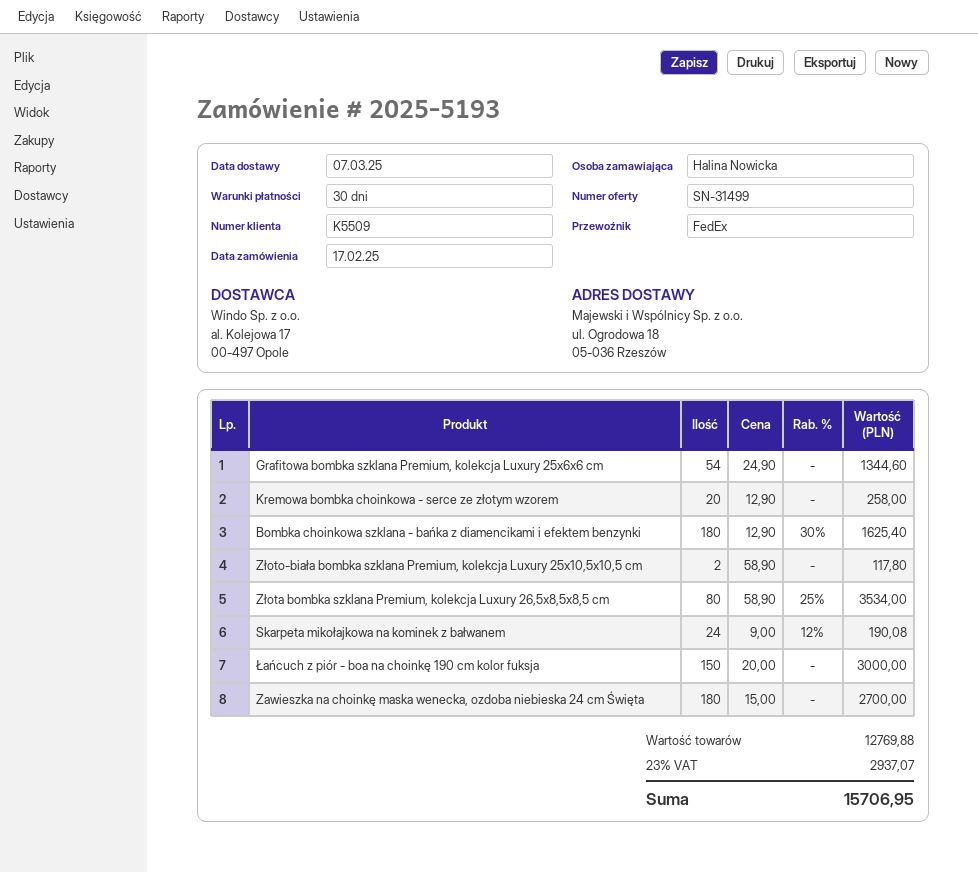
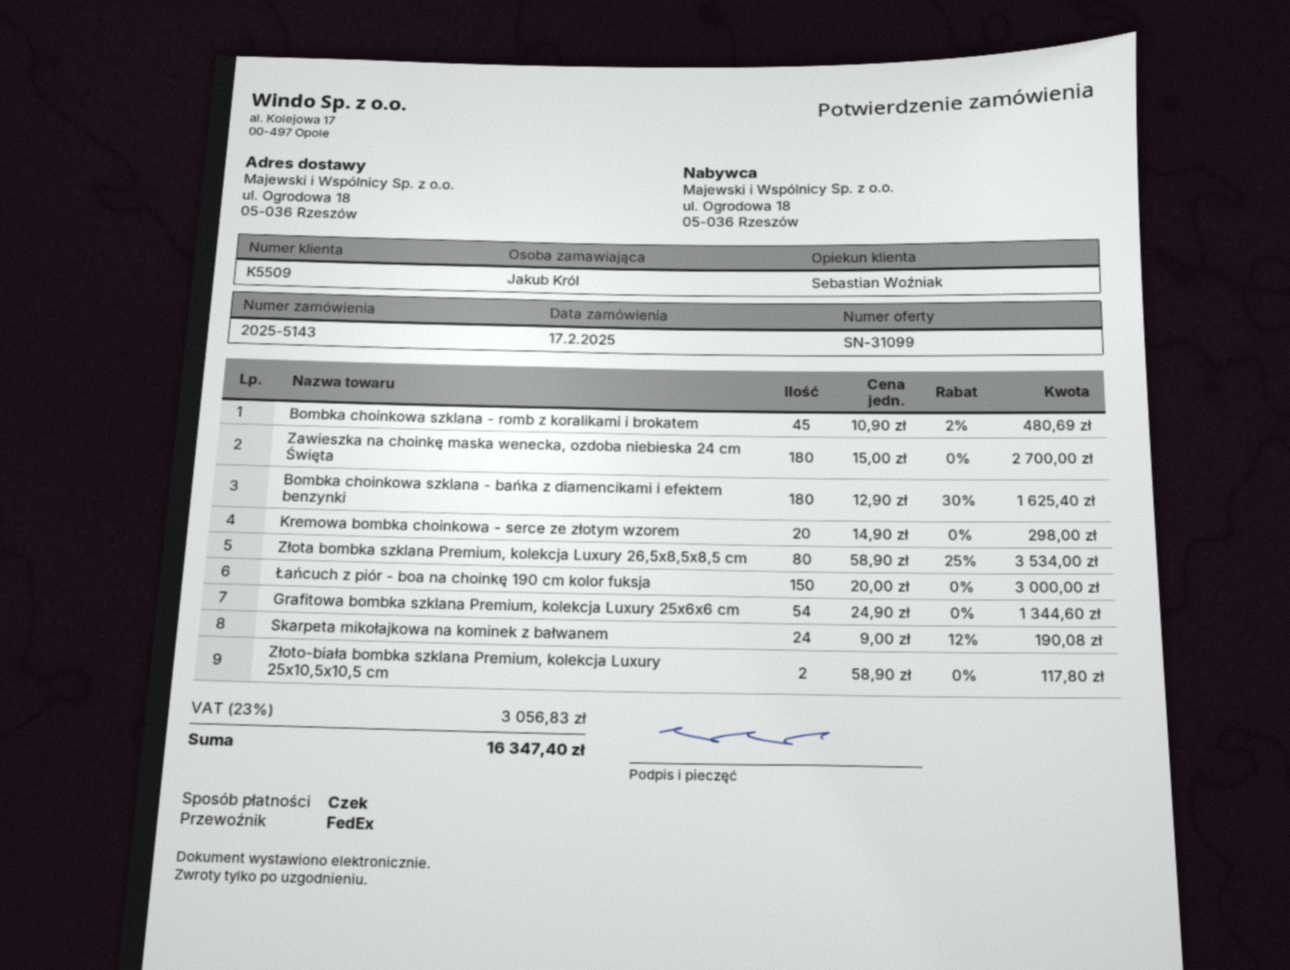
quote number: SN-31499 -> SN-31099
order number: 2025-5193 -> 2025-5143
ordered by: Halina Nowicka -> Jakub Król
Kremowa bombka choinkowa - serce ze złotym wzorem: 20 x 12.90 = 258.00 -> 20 x 14.90 = 298.00
Bombka choinkowa szklana - romb z koralikami i brokatem: none -> 45 x 10.90 - 2% = 480.69
tax: 23% = 2937.07 -> 23% = 3056.83
total: 15706.95 -> 16347.40

